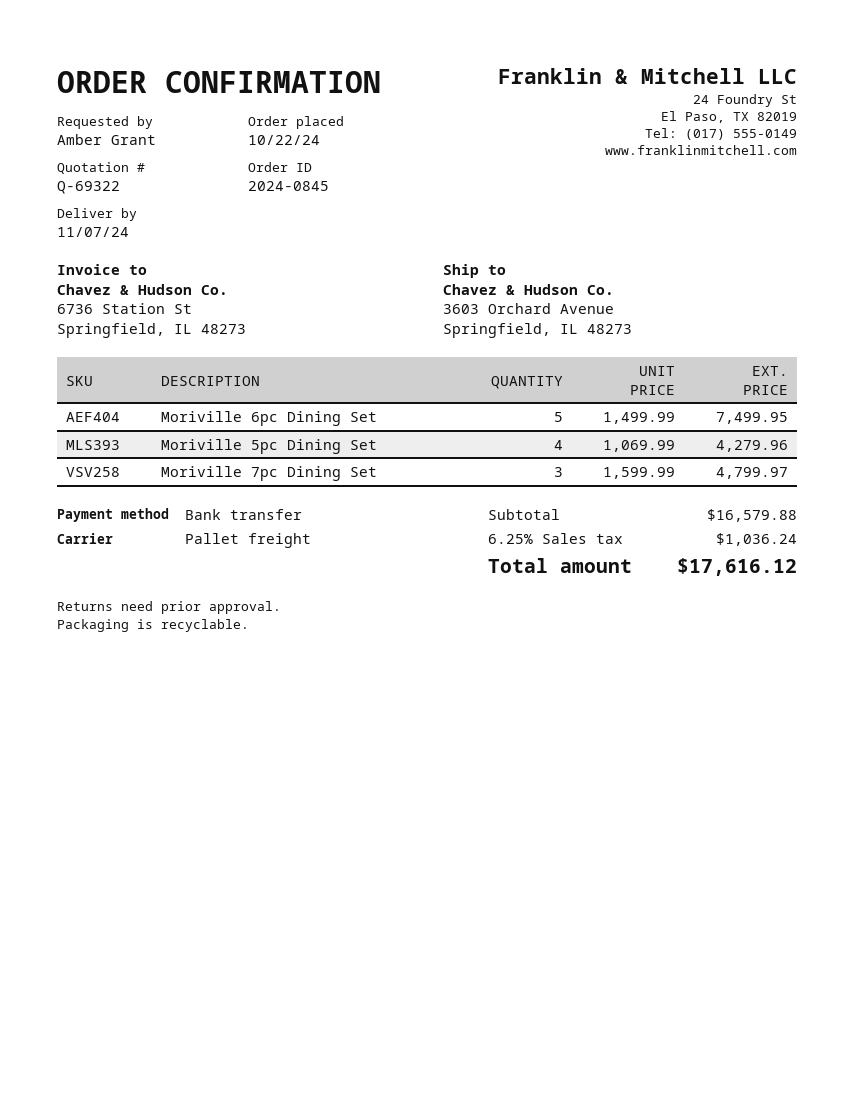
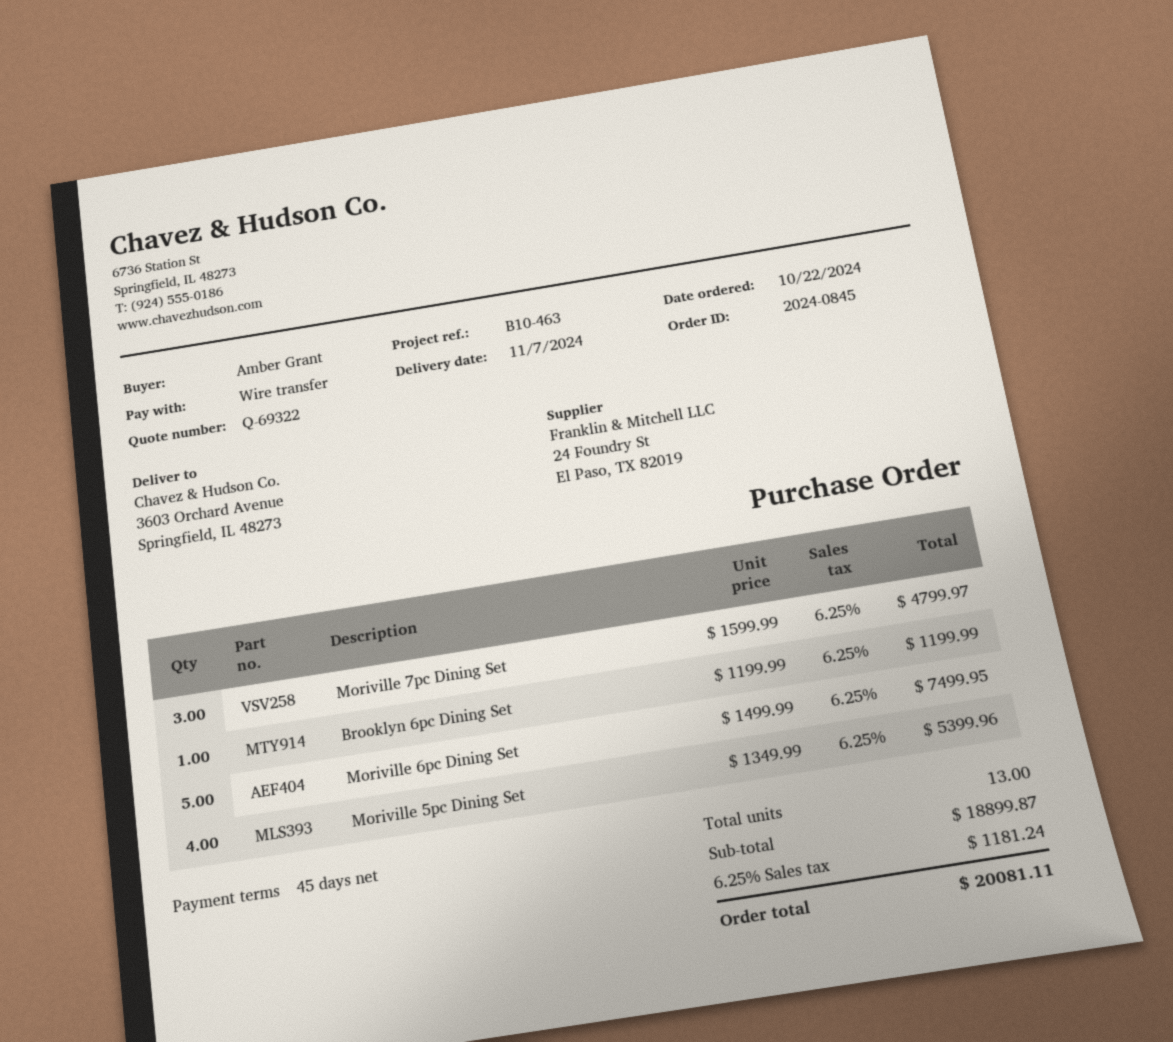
Moriville 5pc Dining Set: 4 x 1069.99 = 4279.96 -> 4 x 1349.99 = 5399.96
Brooklyn 6pc Dining Set: none -> 1 x 1199.99 = 1199.99
subtotal: 16579.88 -> 18899.87
tax: 6.25% = 1036.24 -> 6.25% = 1181.24
total: 17616.12 -> 20081.11

